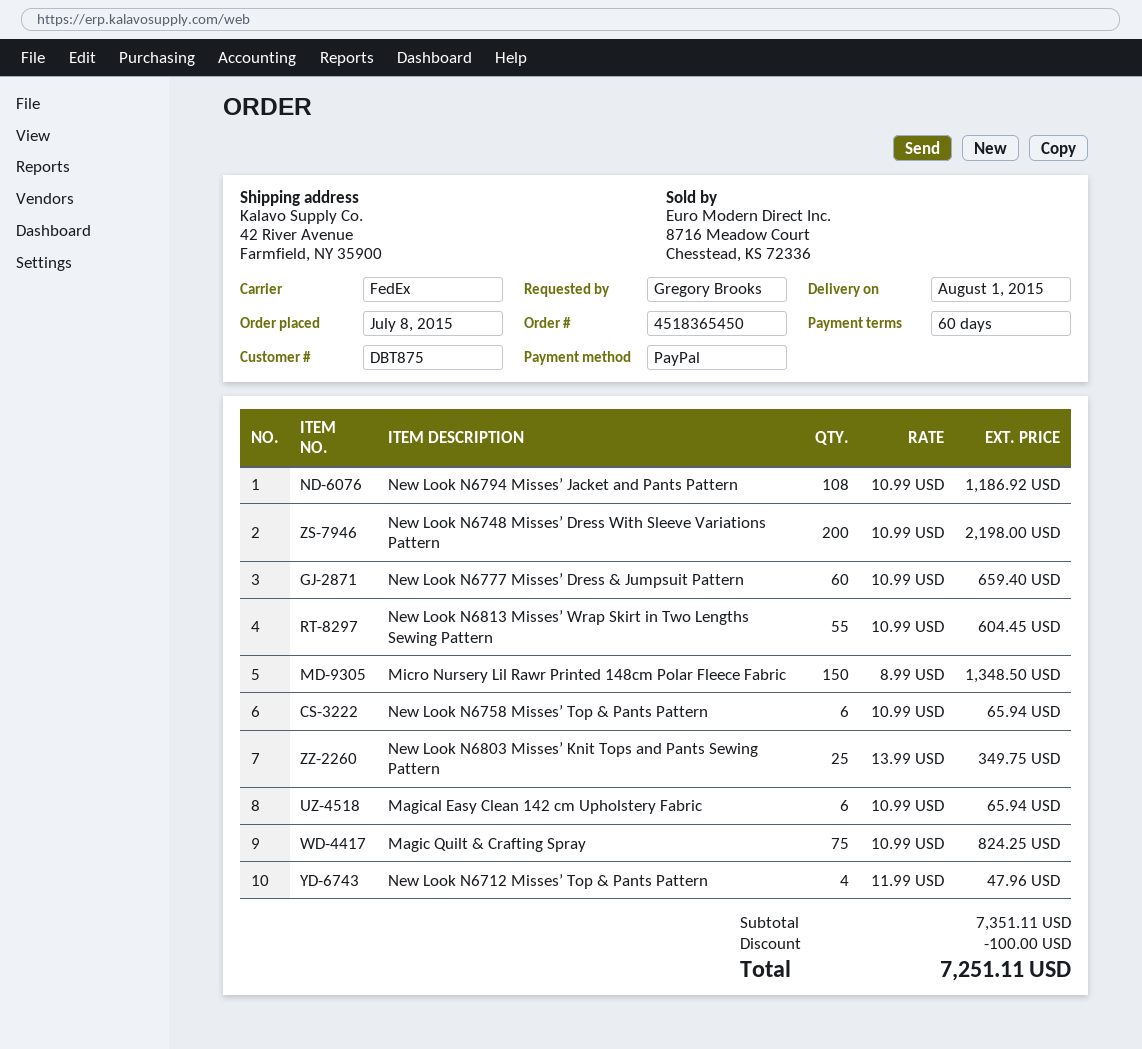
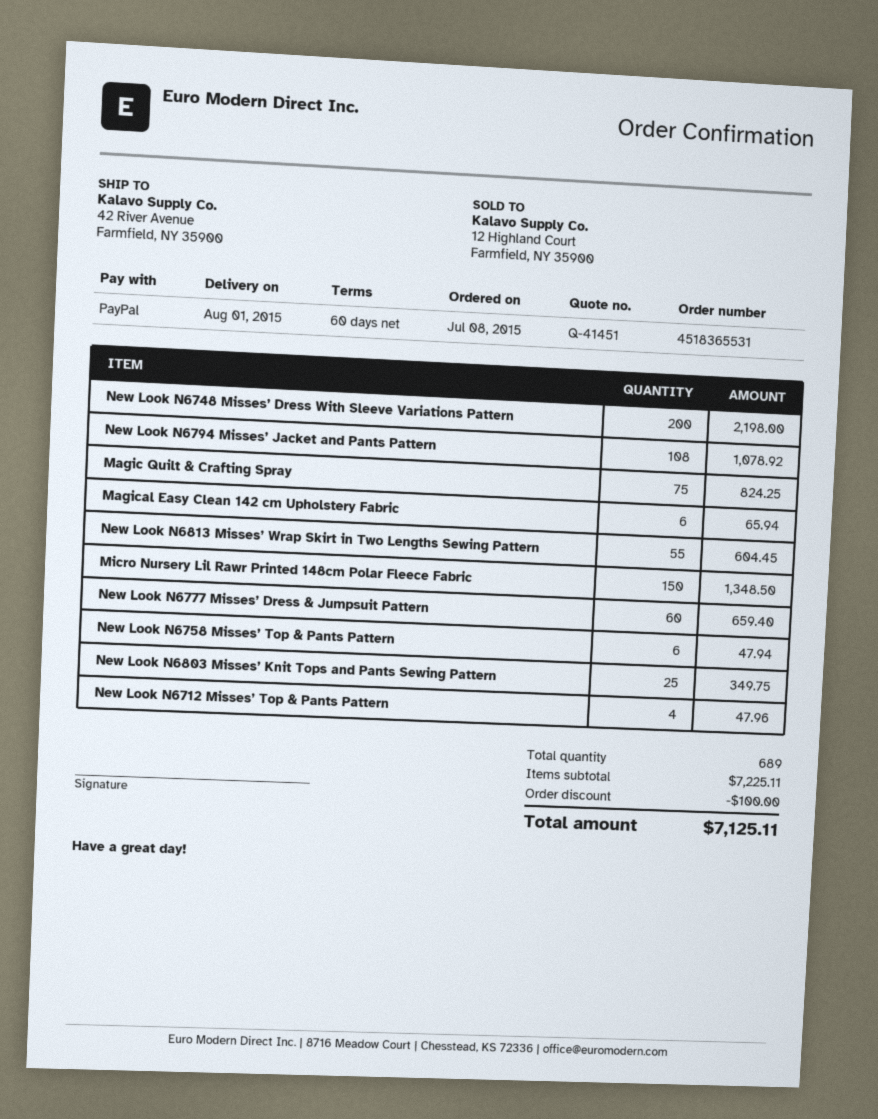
order number: 4518365450 -> 4518365531
New Look N6794 Misses’ Jacket and Pants Pattern: 108 for 1186.92 -> 108 for 1078.92
New Look N6758 Misses’ Top & Pants Pattern: 6 for 65.94 -> 6 for 47.94
subtotal: 7351.11 -> 7225.11
total: 7251.11 -> 7125.11

